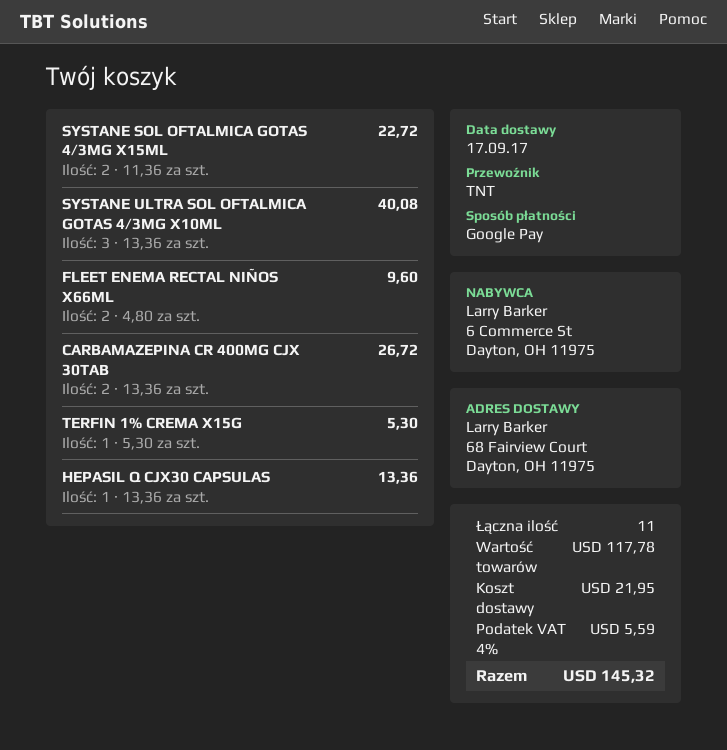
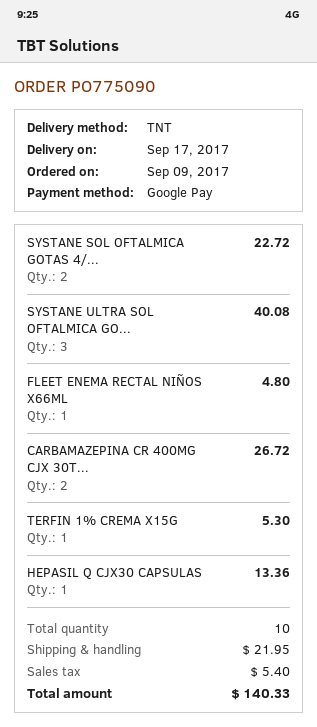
FLEET ENEMA RECTAL NIÑOS X66ML: 2 for 9.60 -> 1 for 4.80
total quantity: 11 -> 10
tax: 5.59 -> 5.40
total: 145.32 -> 140.33

